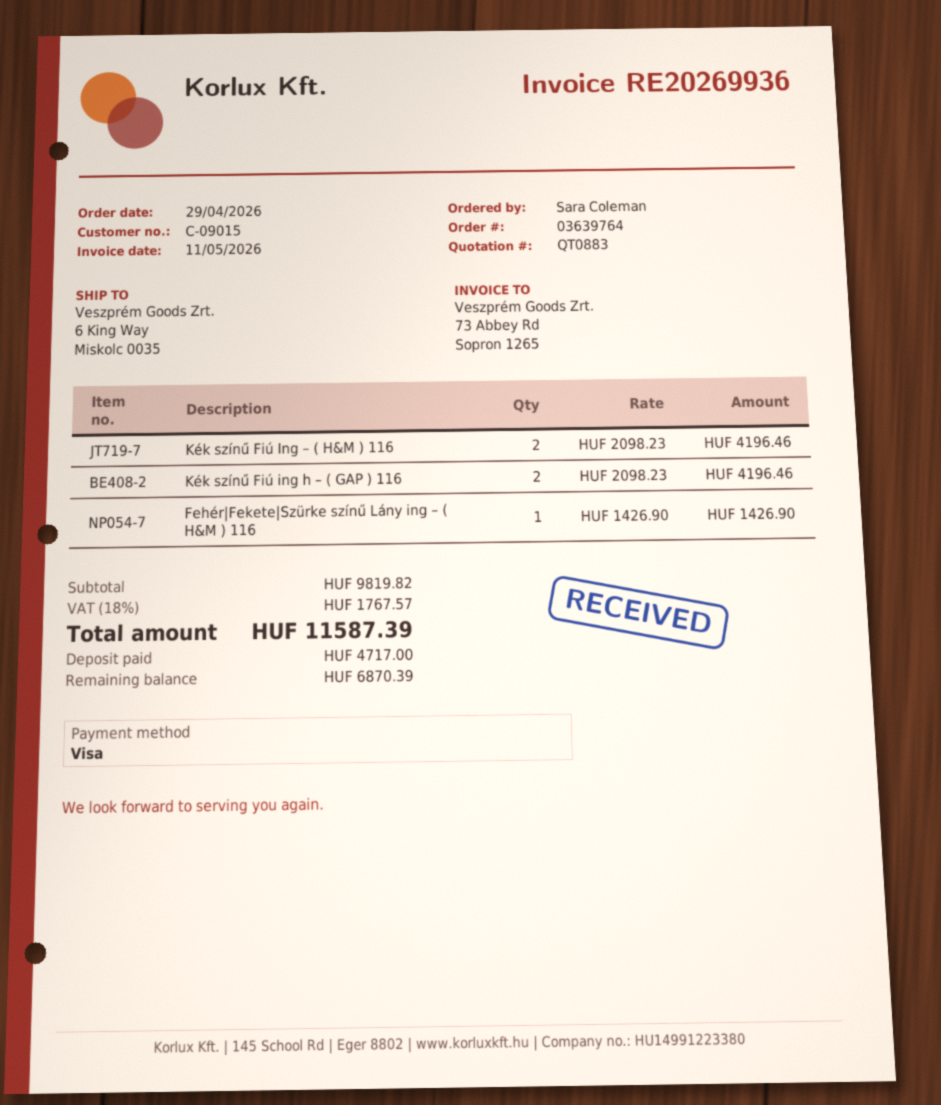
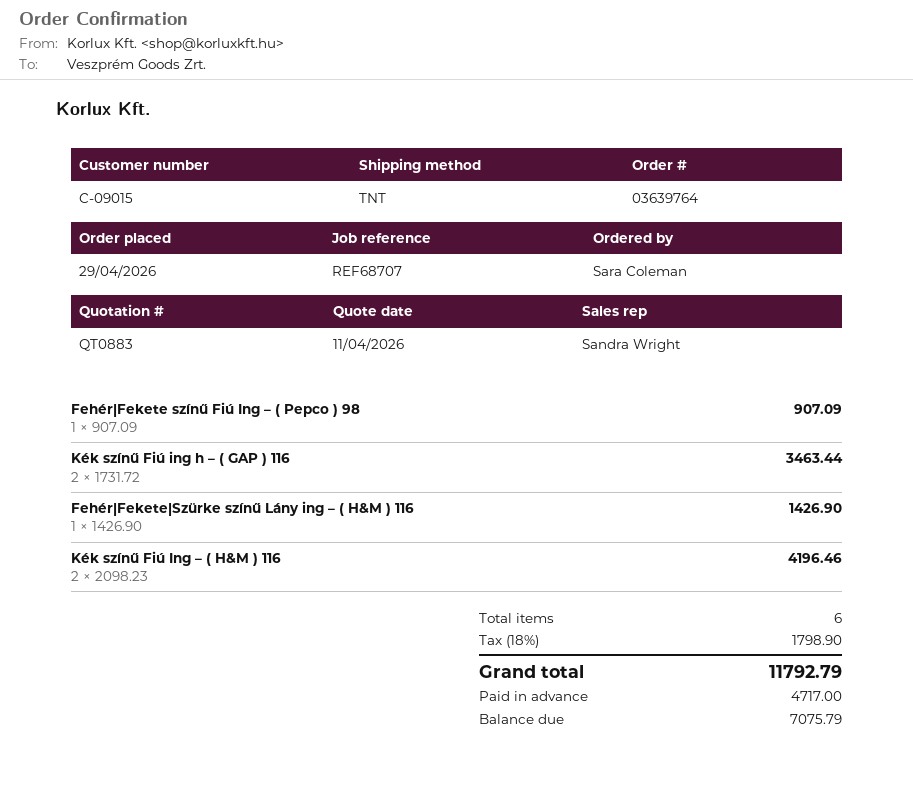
Kék színű Fiú ing h – ( GAP ) 116: 2 x 2098.23 = 4196.46 -> 2 x 1731.72 = 3463.44
Fehér|Fekete színű Fiú Ing – ( Pepco ) 98: none -> 1 x 907.09 = 907.09
tax: 18% = 1767.57 -> 18% = 1798.90
total: 11587.39 -> 11792.79
balance: 6870.39 -> 7075.79

